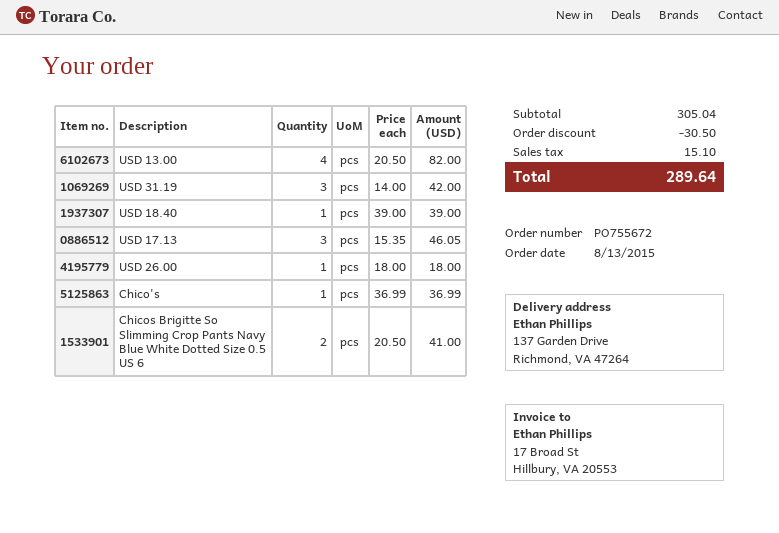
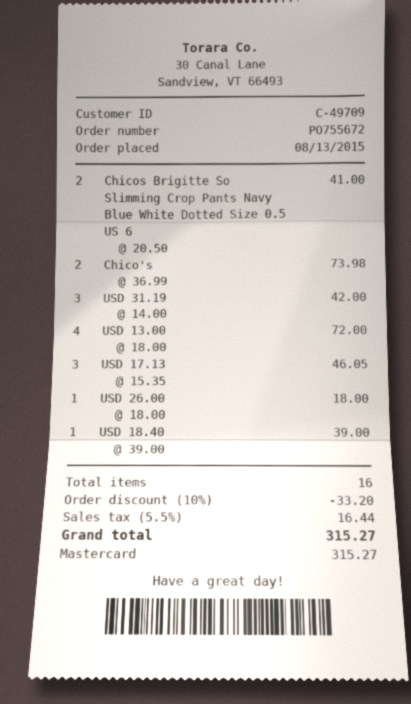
USD 13.00: 4 x 20.50 = 82.00 -> 4 x 18.00 = 72.00
Chico's: 1 x 36.99 = 36.99 -> 2 x 36.99 = 73.98
discount: 30.50 -> 33.20
tax: 15.10 -> 16.44
total: 289.64 -> 315.27

